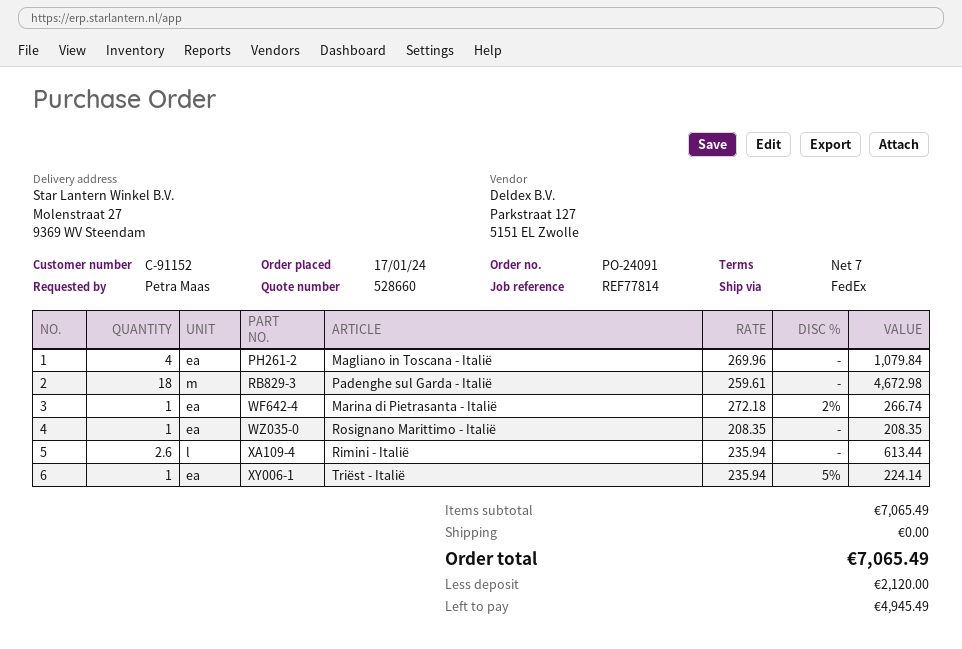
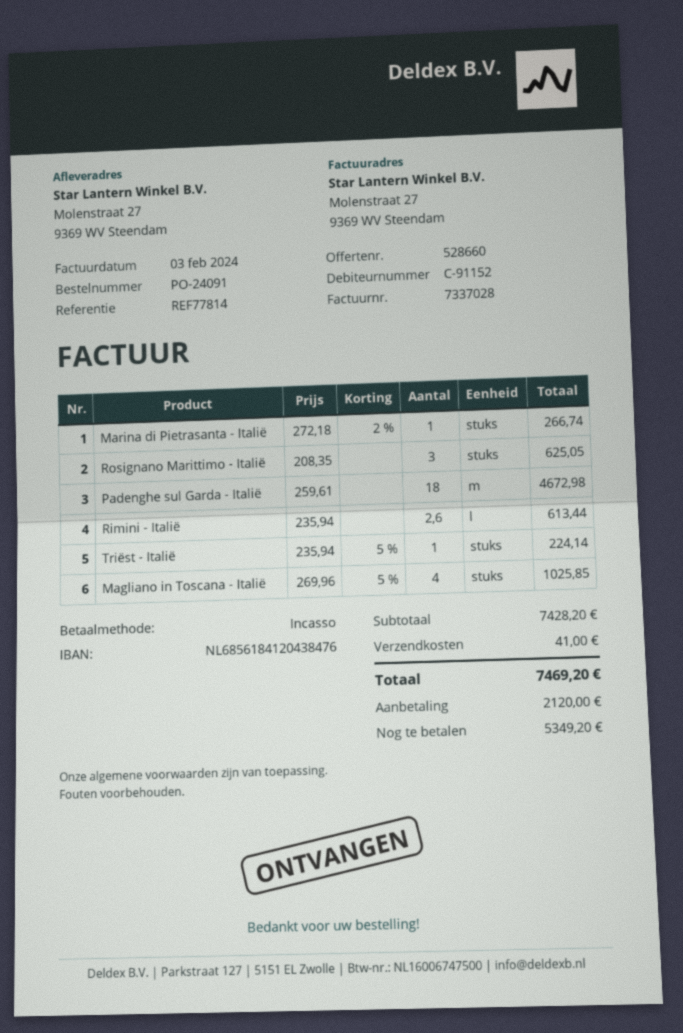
Magliano in Toscana - Italië: 4 x 269.96 = 1079.84 -> 4 x 269.96 - 5% = 1025.85
Rosignano Marittimo - Italië: 1 x 208.35 = 208.35 -> 3 x 208.35 = 625.05
subtotal: 7065.49 -> 7428.20
shipping: 0.00 -> 41.00
total: 7065.49 -> 7469.20
balance: 4945.49 -> 5349.20

